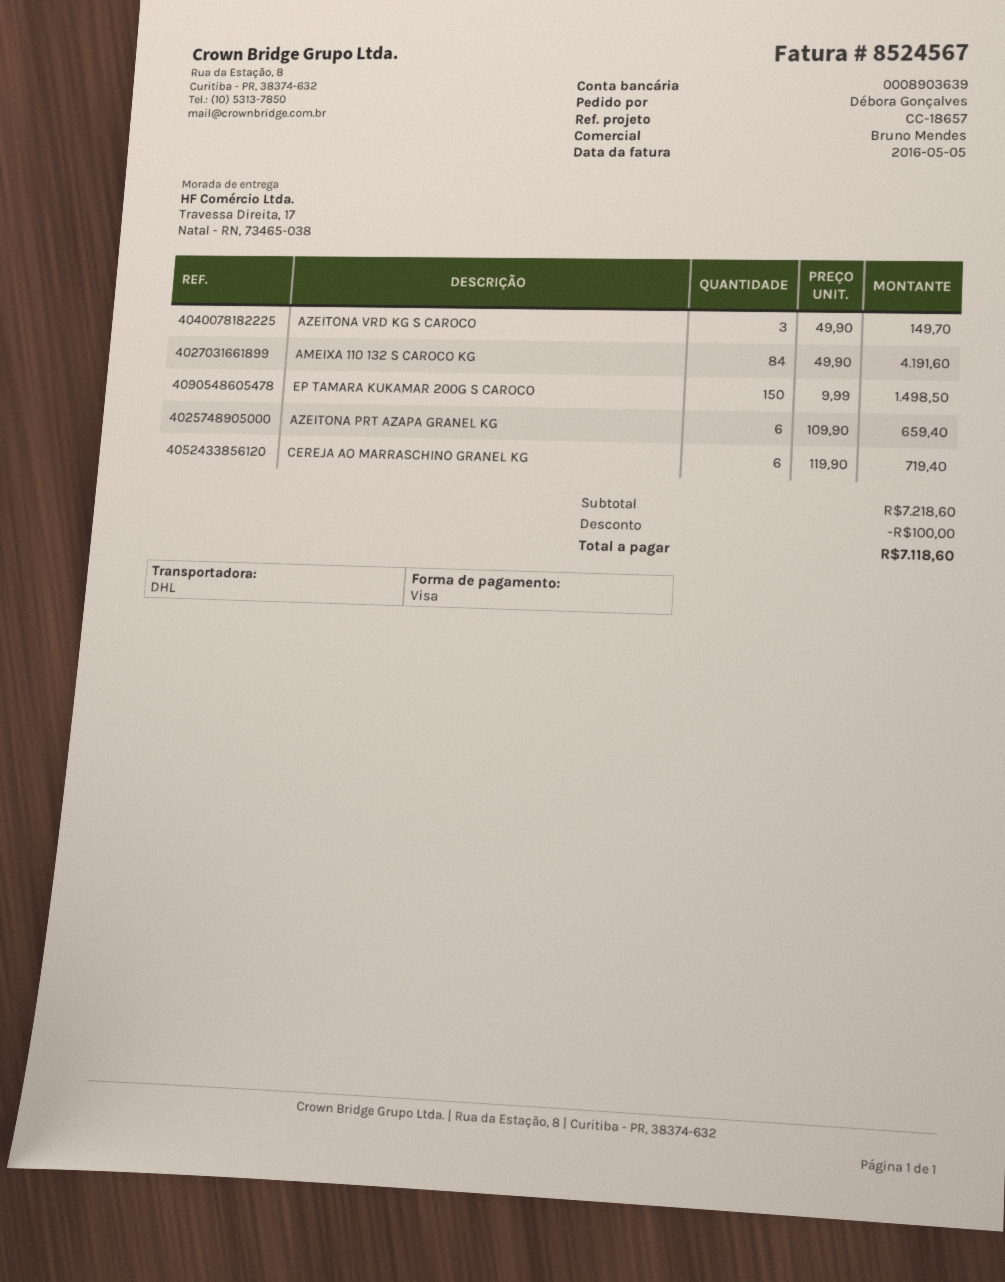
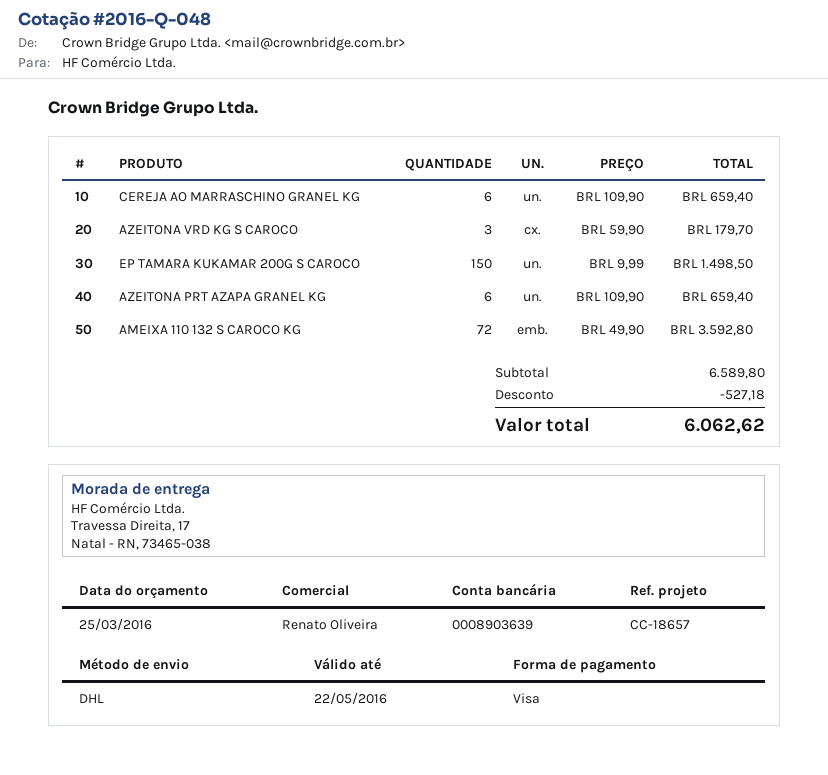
sales rep: Bruno Mendes -> Renato Oliveira
AZEITONA VRD KG S CAROCO: 3 x 49.90 = 149.70 -> 3 x 59.90 = 179.70
AMEIXA 110 132 S CAROCO KG: 84 x 49.90 = 4191.60 -> 72 x 49.90 = 3592.80
CEREJA AO MARRASCHINO GRANEL KG: 6 x 119.90 = 719.40 -> 6 x 109.90 = 659.40
subtotal: 7218.60 -> 6589.80
discount: 100.00 -> 527.18
total: 7118.60 -> 6062.62

